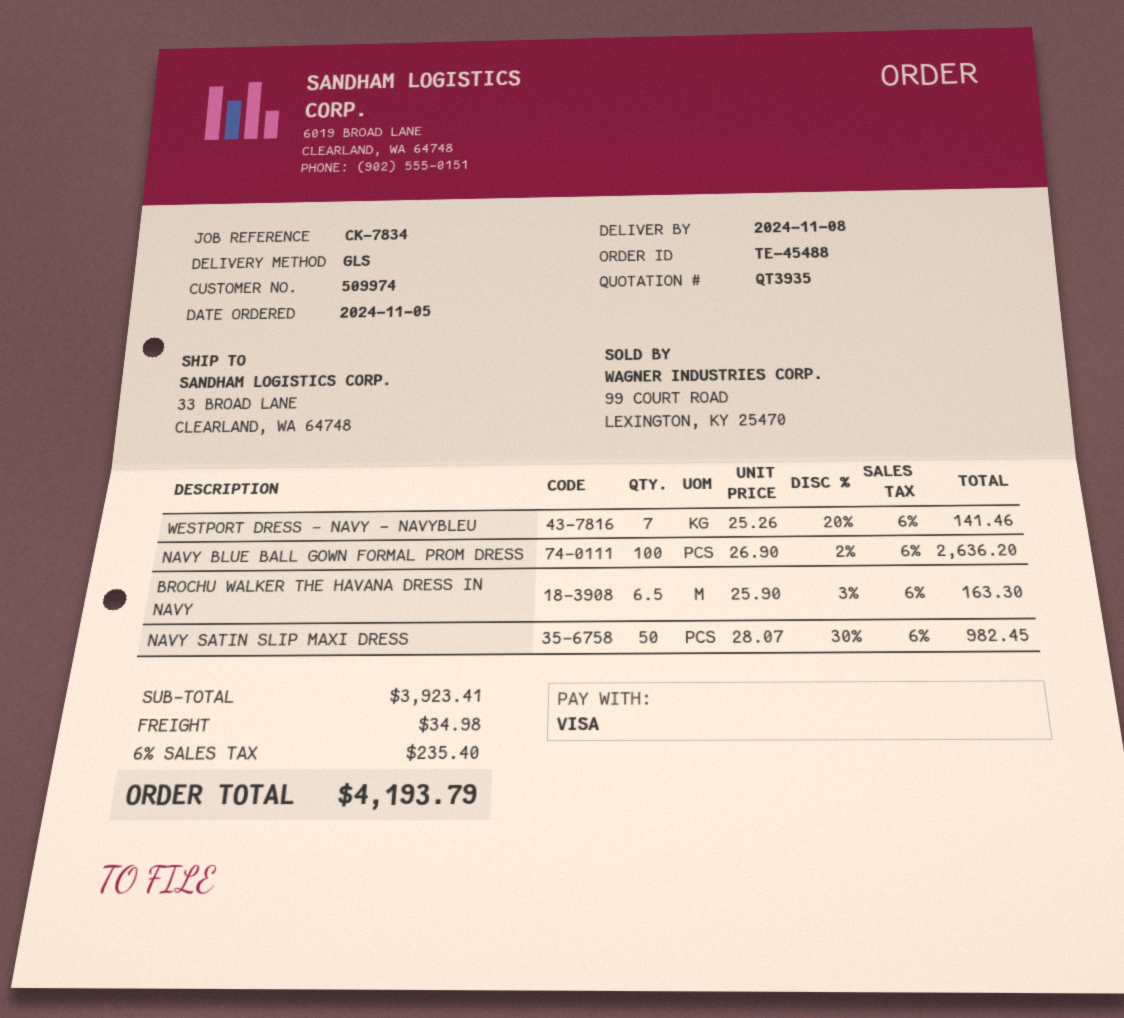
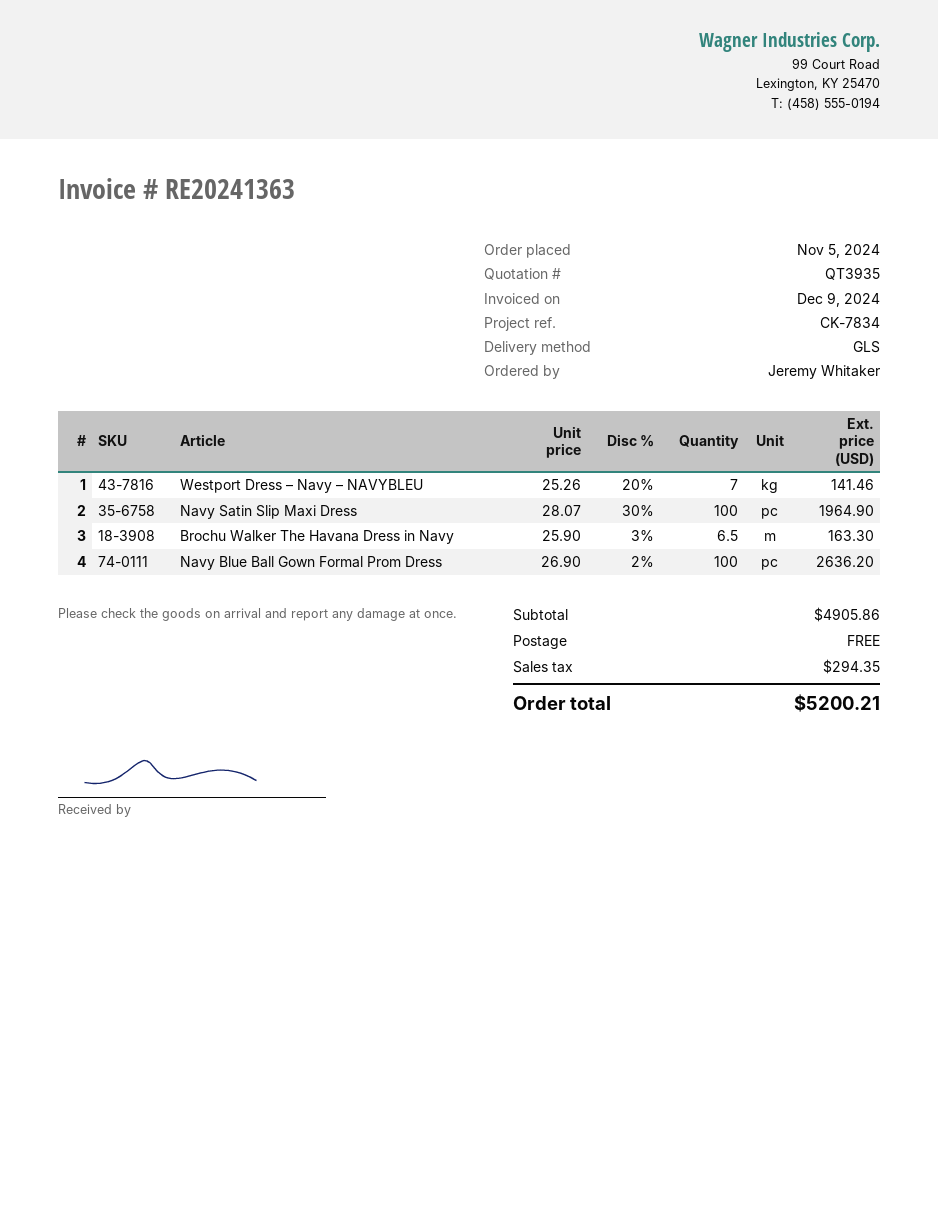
NAVY SATIN SLIP MAXI DRESS: 50 x 28.07 - 30% = 982.45 -> 100 x 28.07 - 30% = 1964.90
subtotal: 3923.41 -> 4905.86
shipping: 34.98 -> 0.00
tax: 235.40 -> 294.35
total: 4193.79 -> 5200.21

